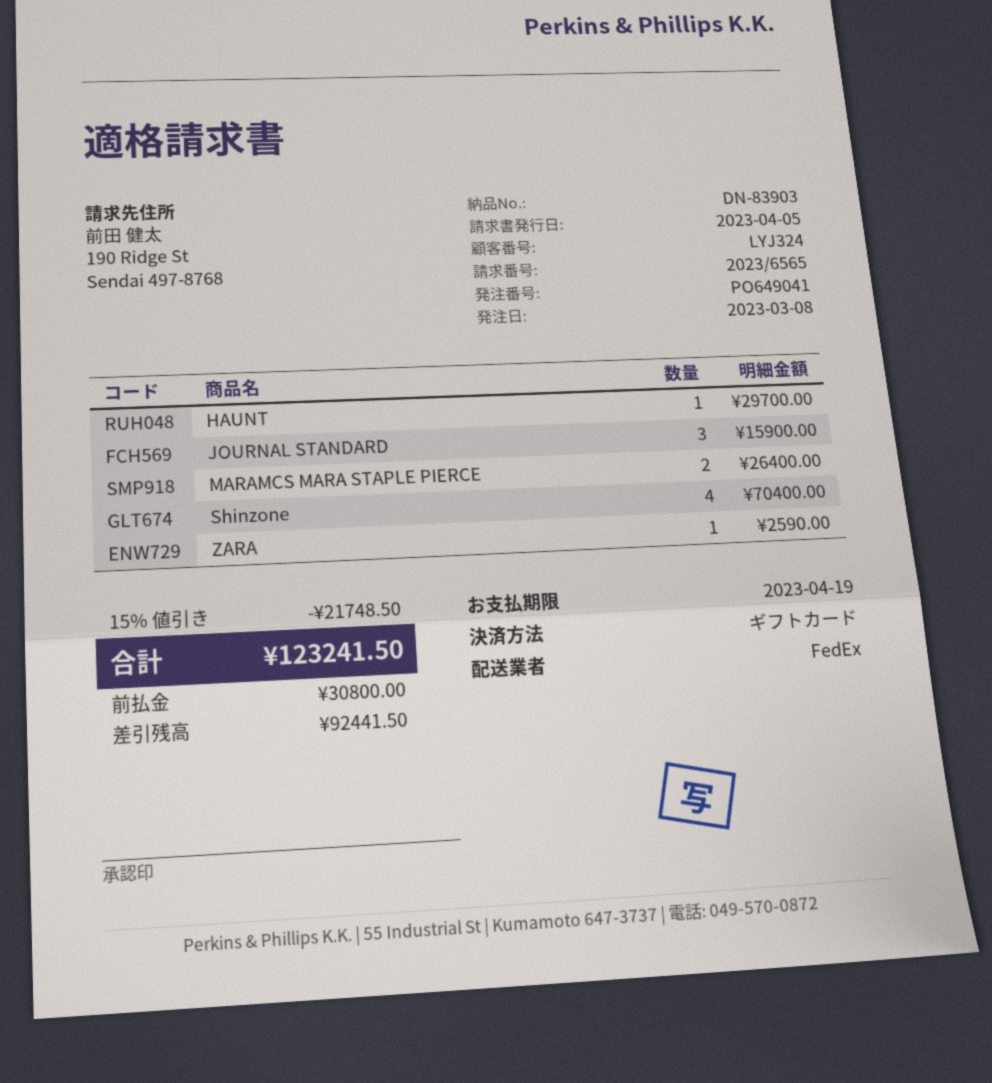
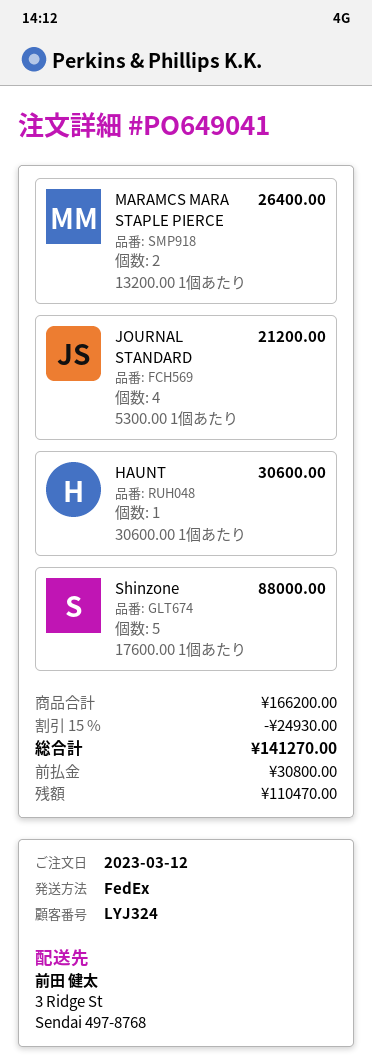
order date: 2023-03-08 -> 2023-03-12
HAUNT: 1 for 29700.00 -> 1 for 30600.00
JOURNAL STANDARD: 3 for 15900.00 -> 4 for 21200.00
Shinzone: 4 for 70400.00 -> 5 for 88000.00
ZARA: 1 for 2590.00 -> none
discount: 15% = 21748.50 -> 15% = 24930.00
total: 123241.50 -> 141270.00
balance: 92441.50 -> 110470.00

